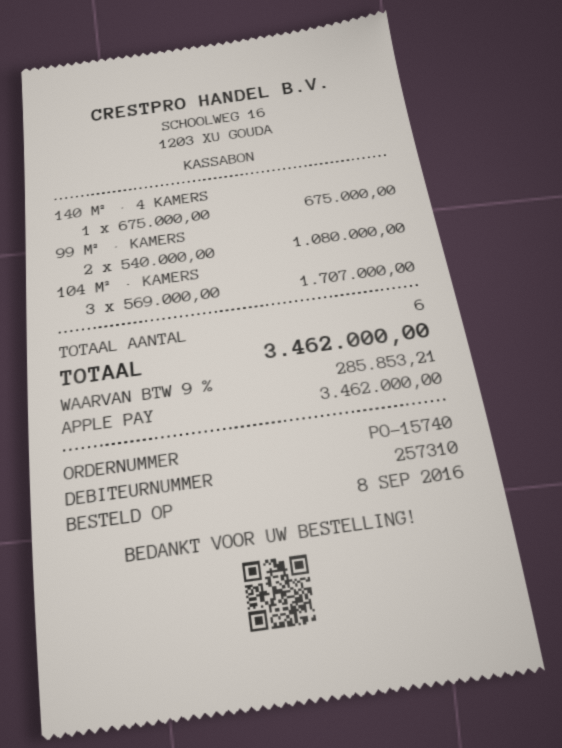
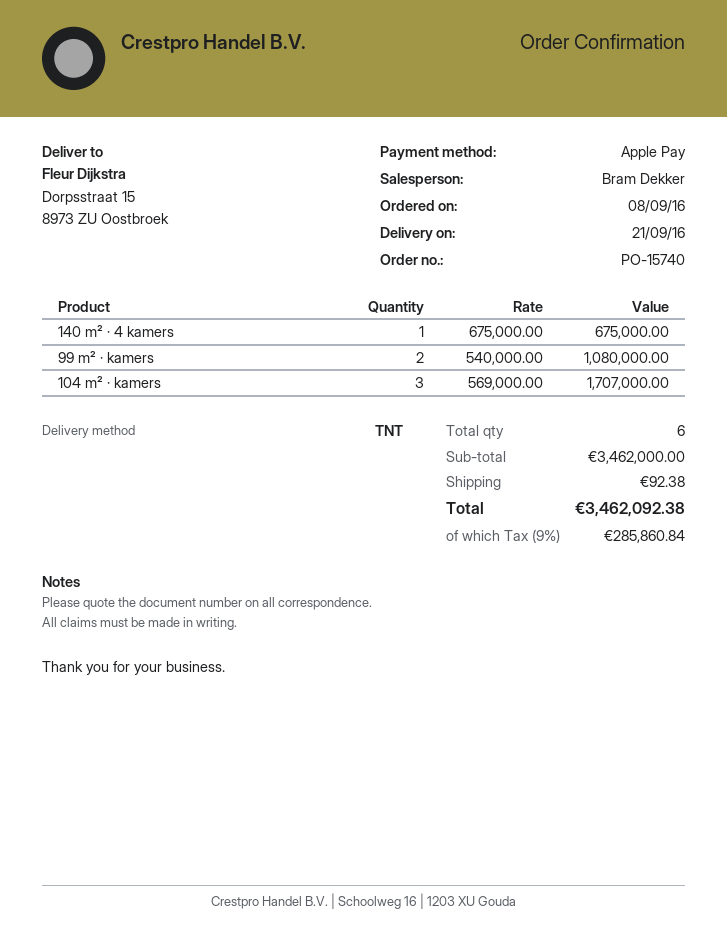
shipping: none -> 92.38
tax: 9% = 285853.21 -> 9% = 285860.84
total: 3462000.00 -> 3462092.38

